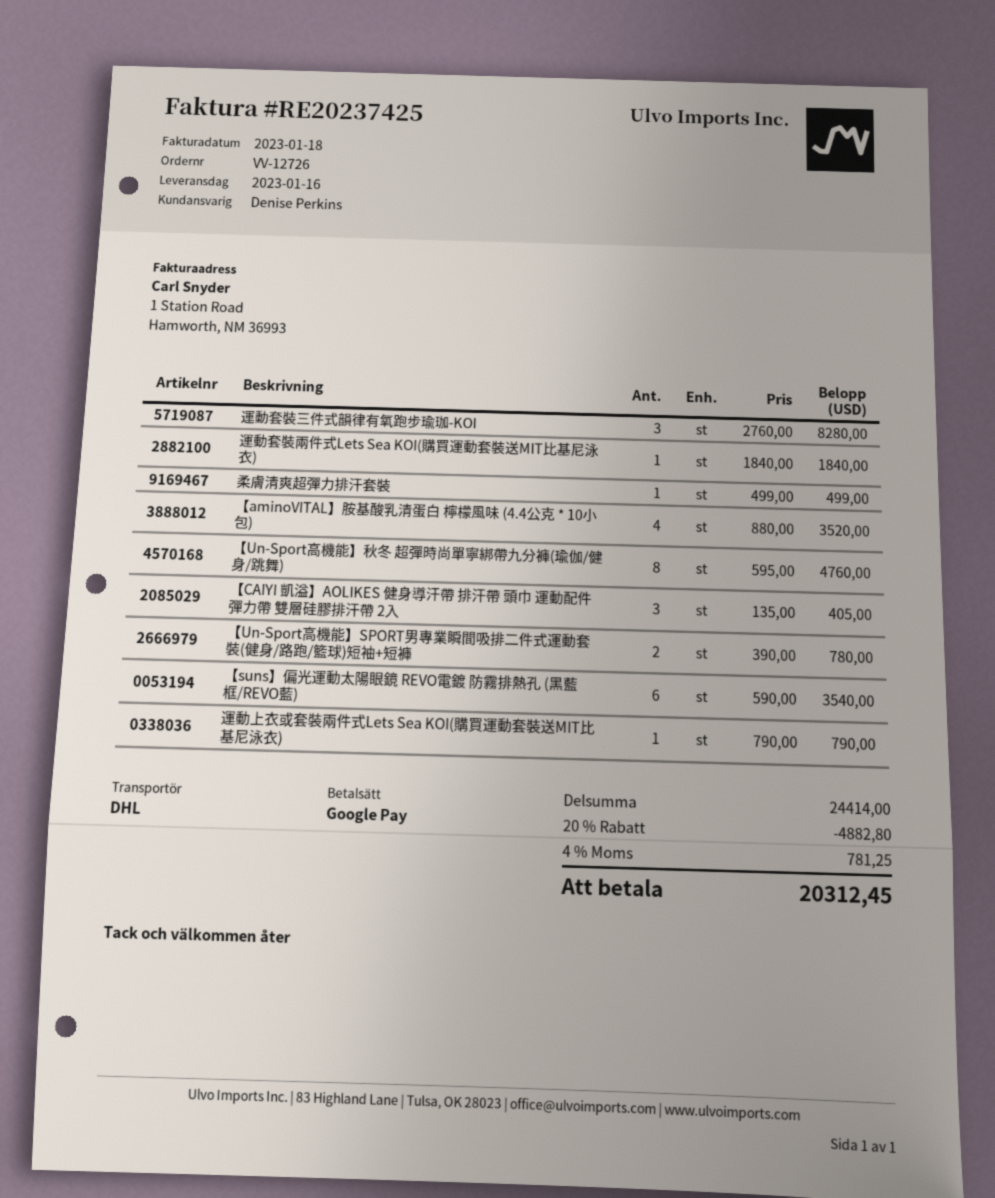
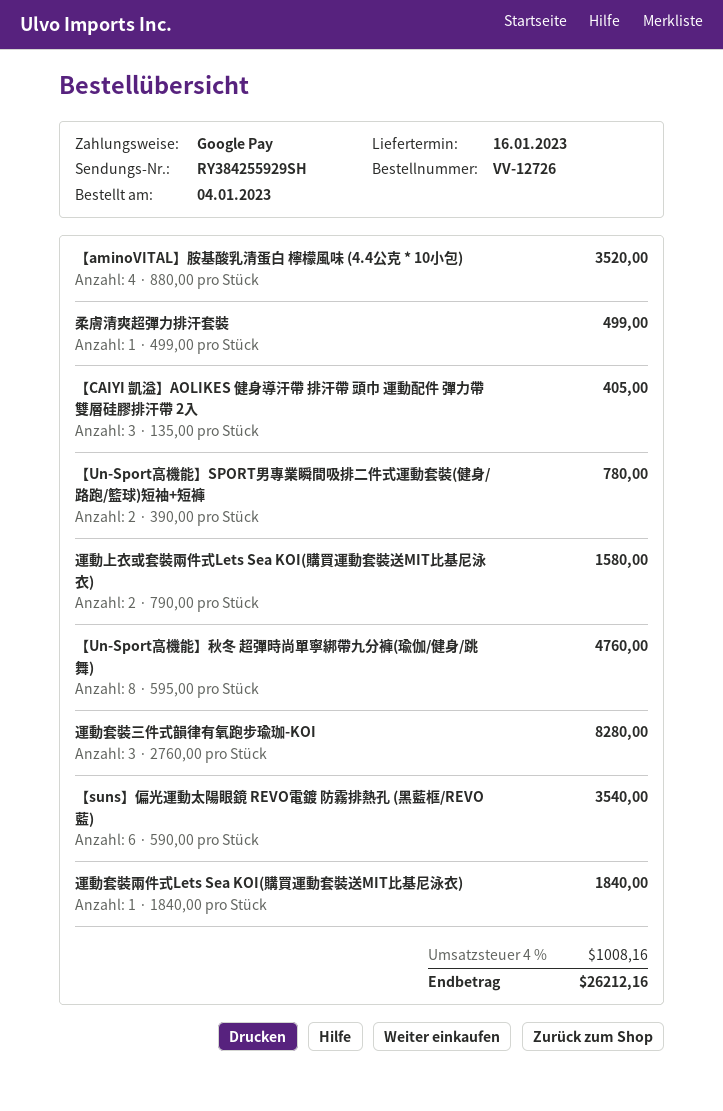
運動上衣或套裝兩件式Lets Sea KOI(購買運動套裝送MIT比基尼泳衣): 1 x 790.00 = 790.00 -> 2 x 790.00 = 1580.00
discount: 20% = 4882.80 -> none
tax: 4% = 781.25 -> 4% = 1008.16
total: 20312.45 -> 26212.16

